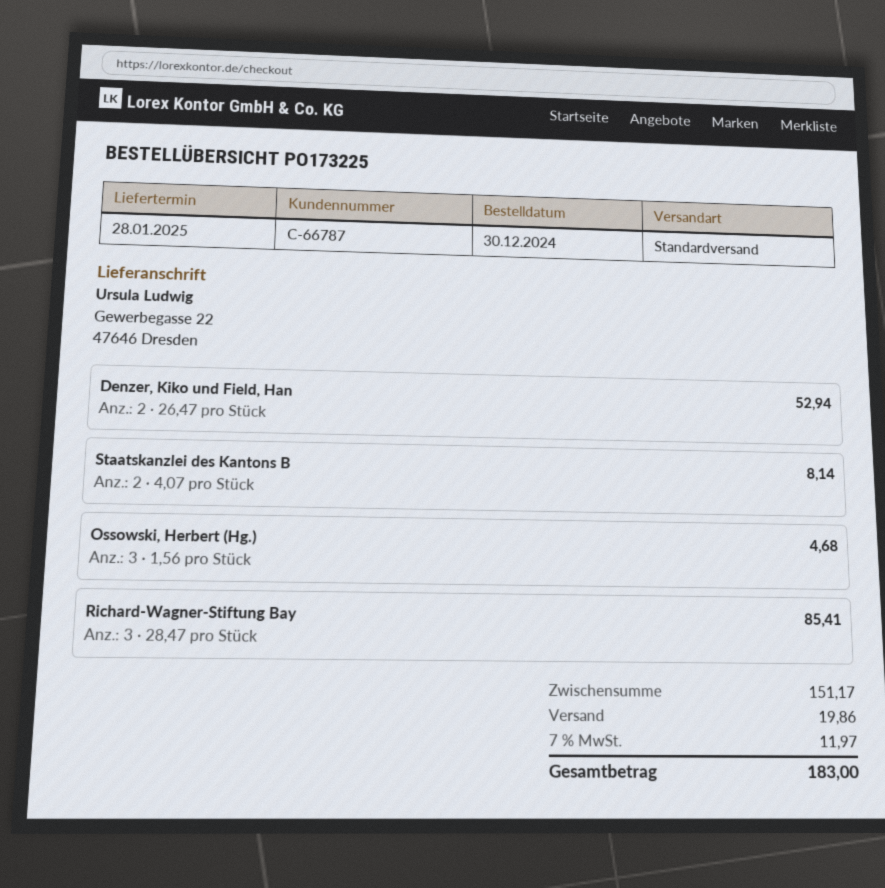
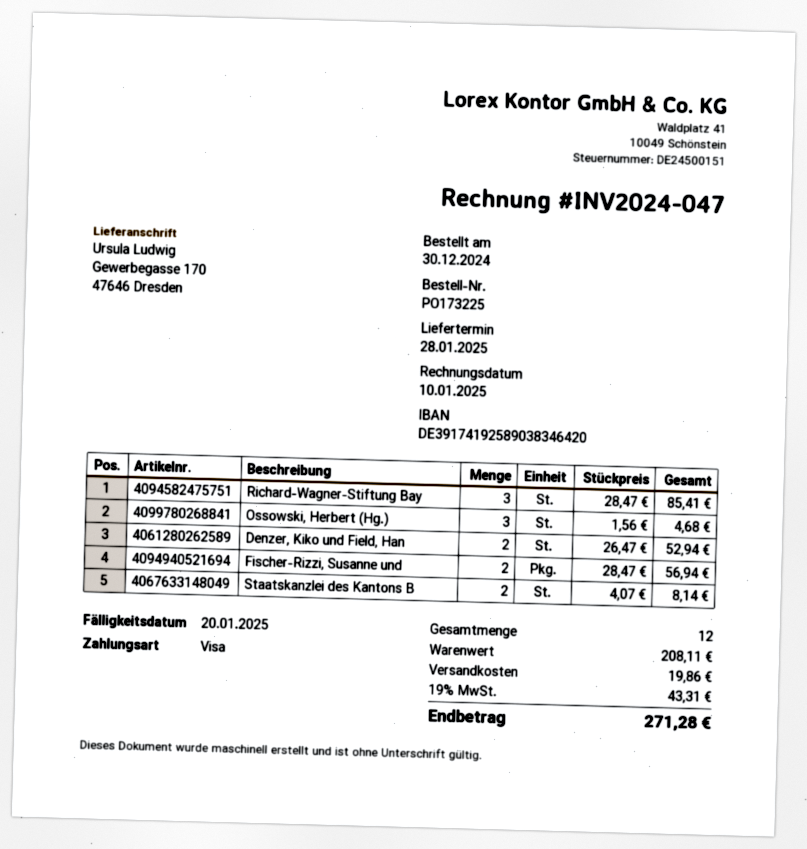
ship to: Gewerbegasse 22, 47646 Dresden -> Gewerbegasse 170, 47646 Dresden
Fischer-Rizzi, Susanne und: none -> 2 x 28.47 = 56.94
subtotal: 151.17 -> 208.11
tax: 7% = 11.97 -> 19% = 43.31
total: 183.00 -> 271.28

